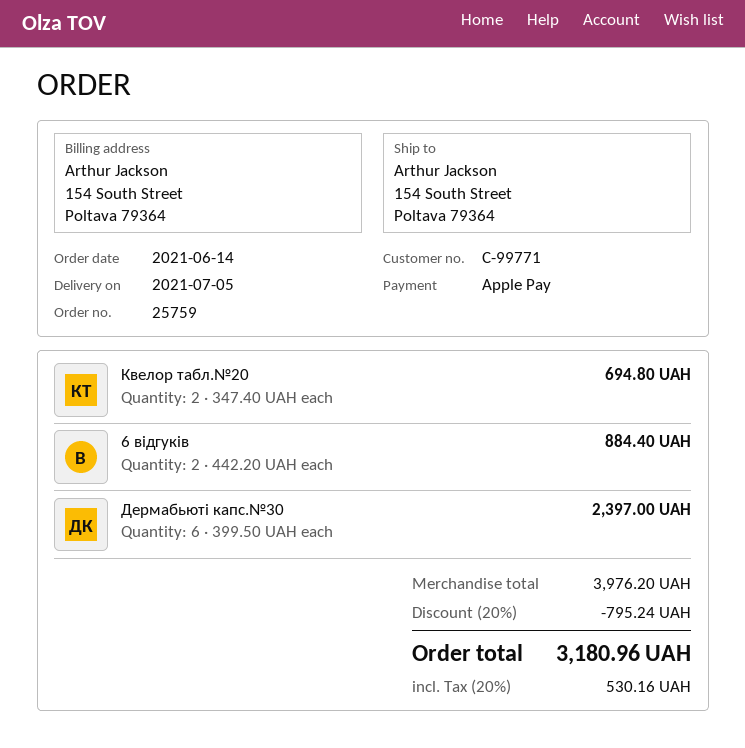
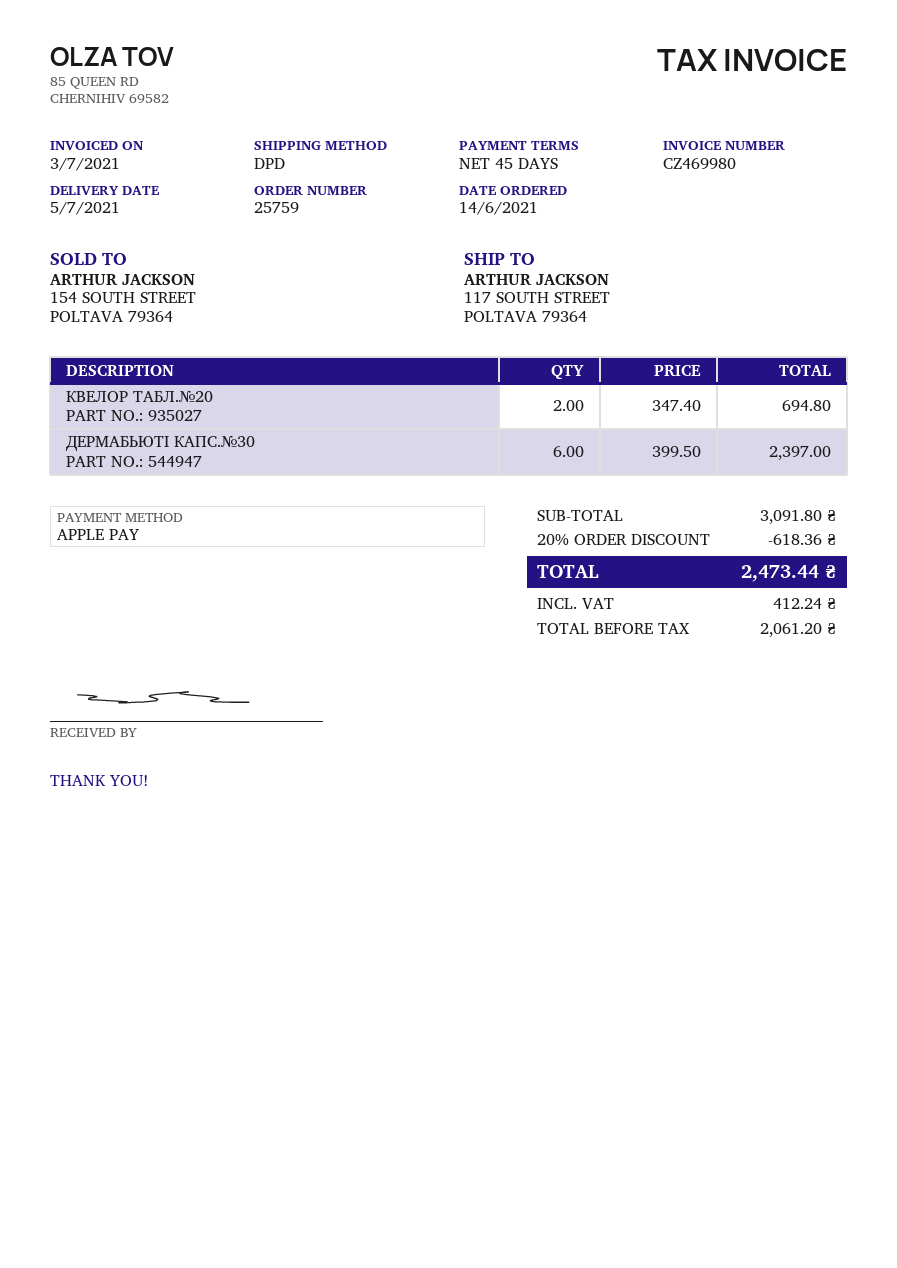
ship to: 154 South Street, Poltava 79364 -> 117 SOUTH STREET, POLTAVA 79364
6 відгуків: 2 x 442.20 = 884.40 -> none
subtotal: 3976.20 -> 3091.80
discount: 20% = 795.24 -> 20% = 618.36
tax: 530.16 -> 412.24
total: 3180.96 -> 2473.44

